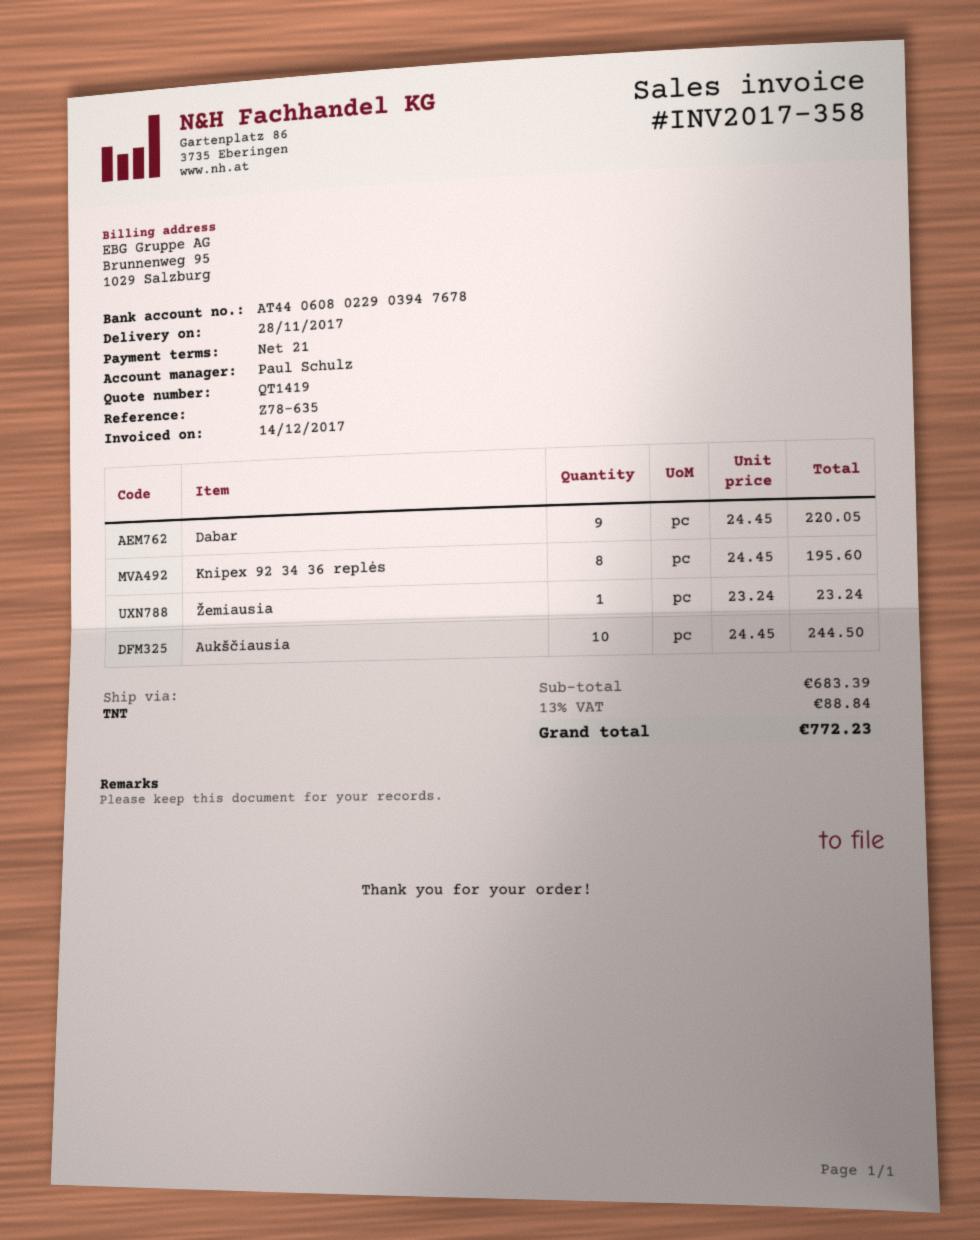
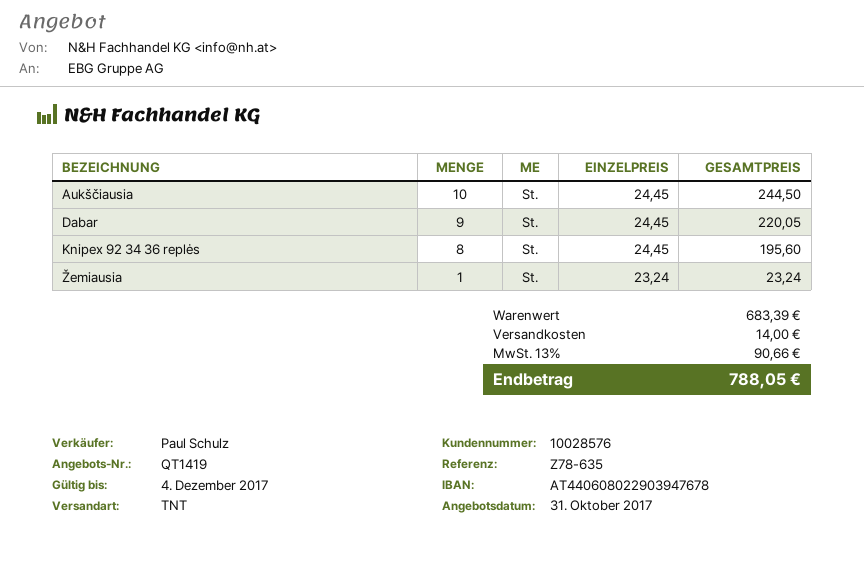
shipping: none -> 14.00
tax: 13% = 88.84 -> 13% = 90.66
total: 772.23 -> 788.05

